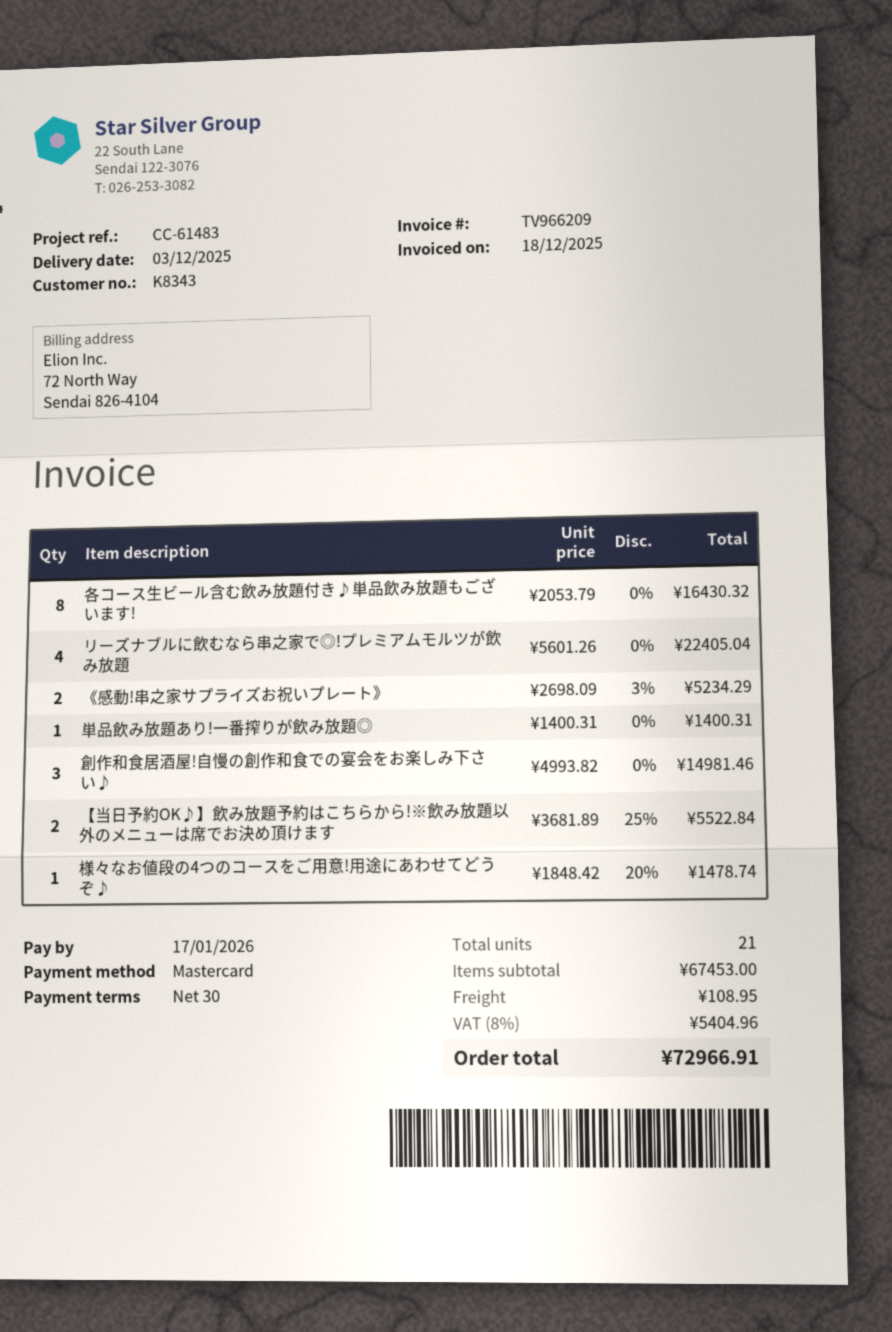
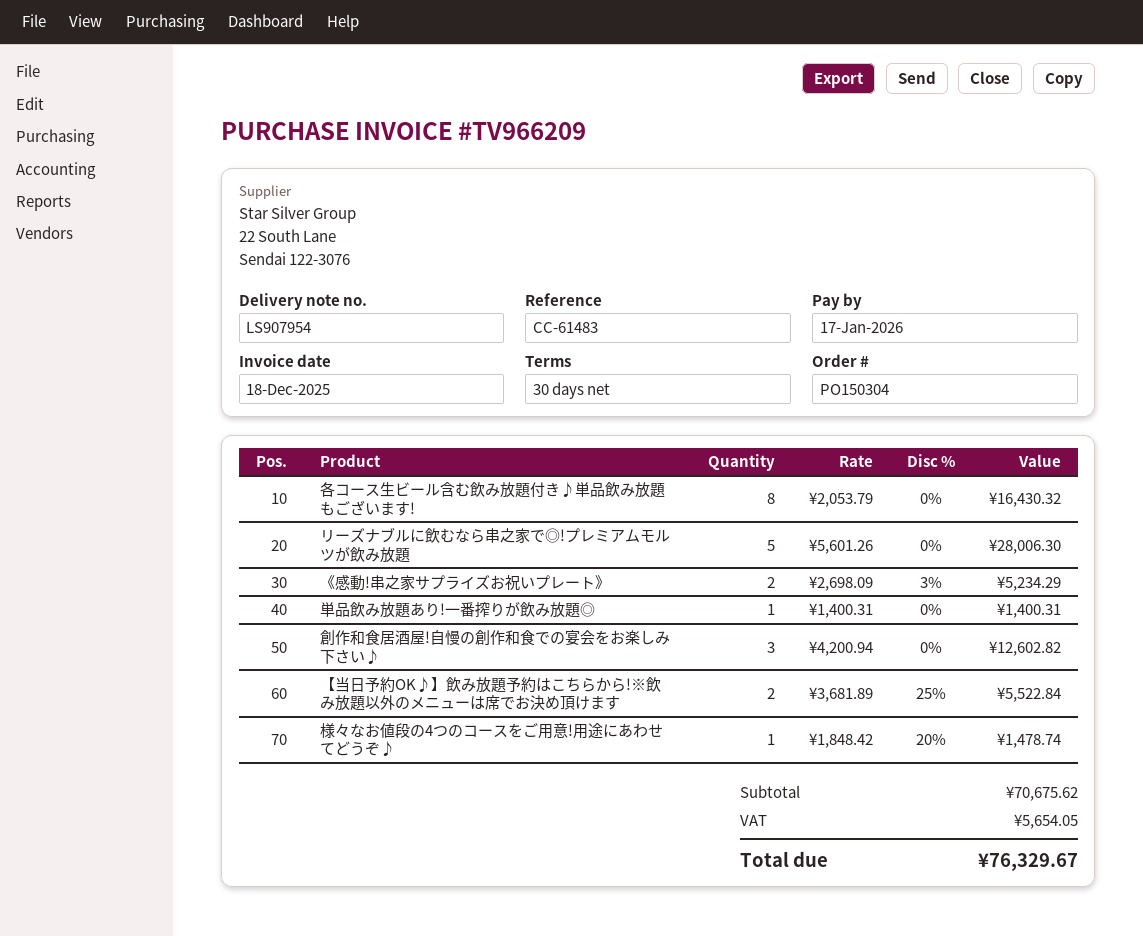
リーズナブルに飲むなら串之家で◎!プレミアムモルツが飲み放題: 4 x 5601.26 = 22405.04 -> 5 x 5601.26 = 28006.30
創作和食居酒屋!自慢の創作和食での宴会をお楽しみ下さい♪: 3 x 4993.82 = 14981.46 -> 3 x 4200.94 = 12602.82
subtotal: 67453.00 -> 70675.62
shipping: 108.95 -> none
tax: 5404.96 -> 5654.05
total: 72966.91 -> 76329.67

